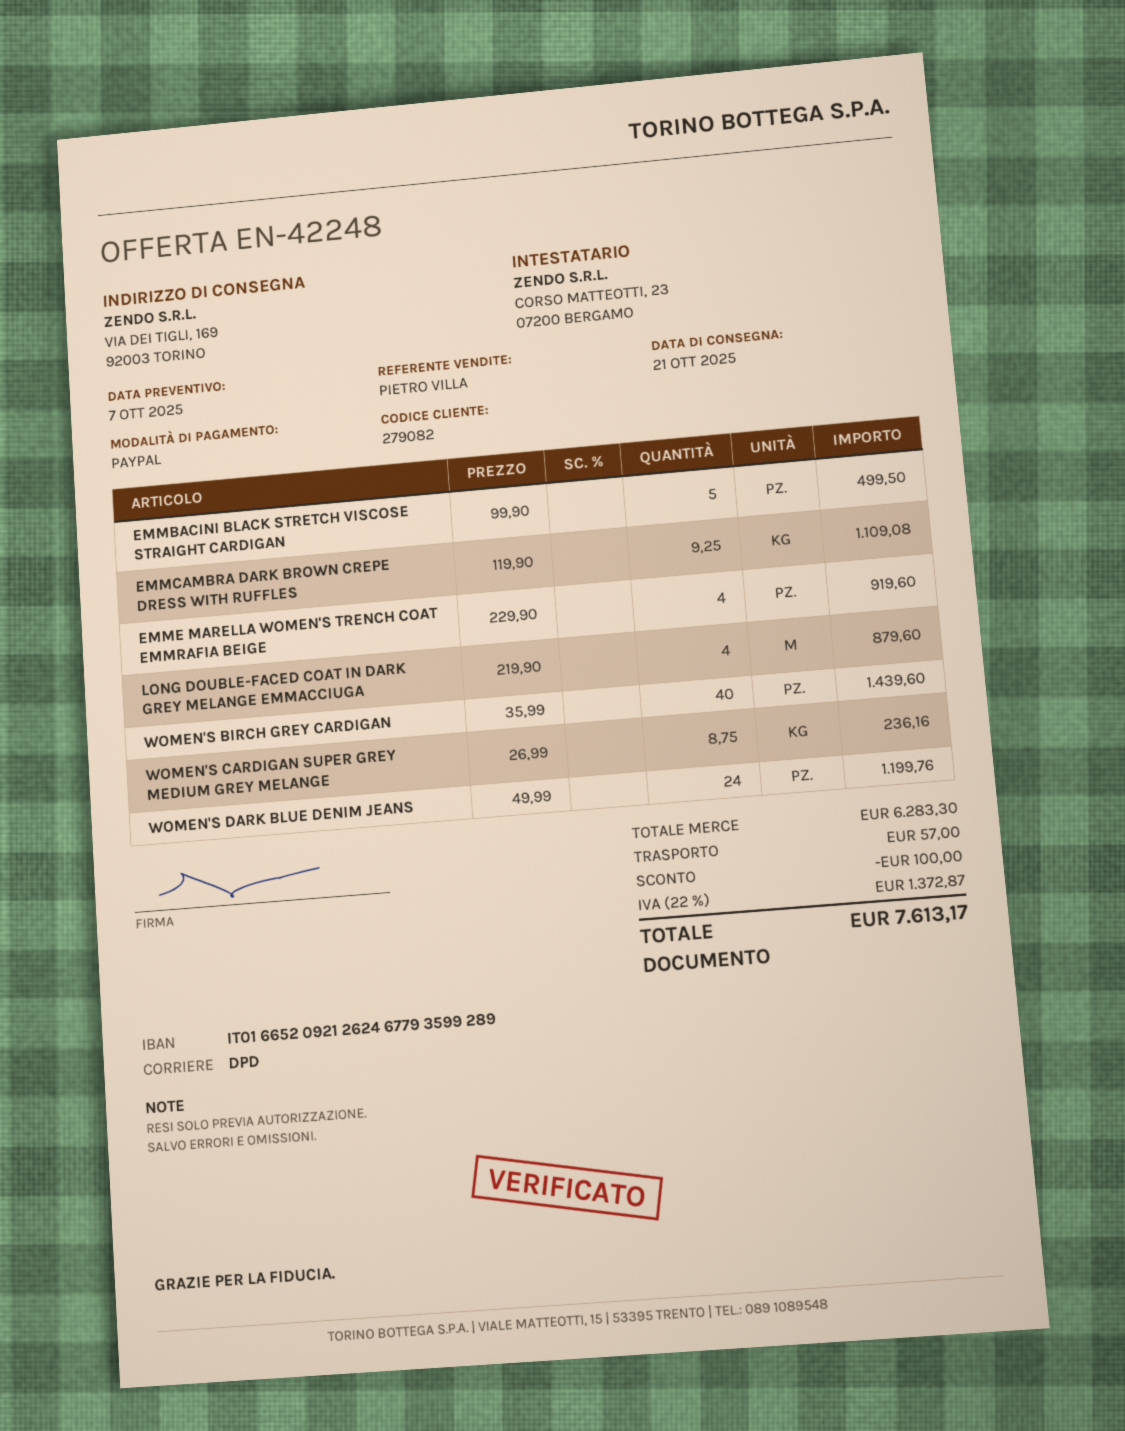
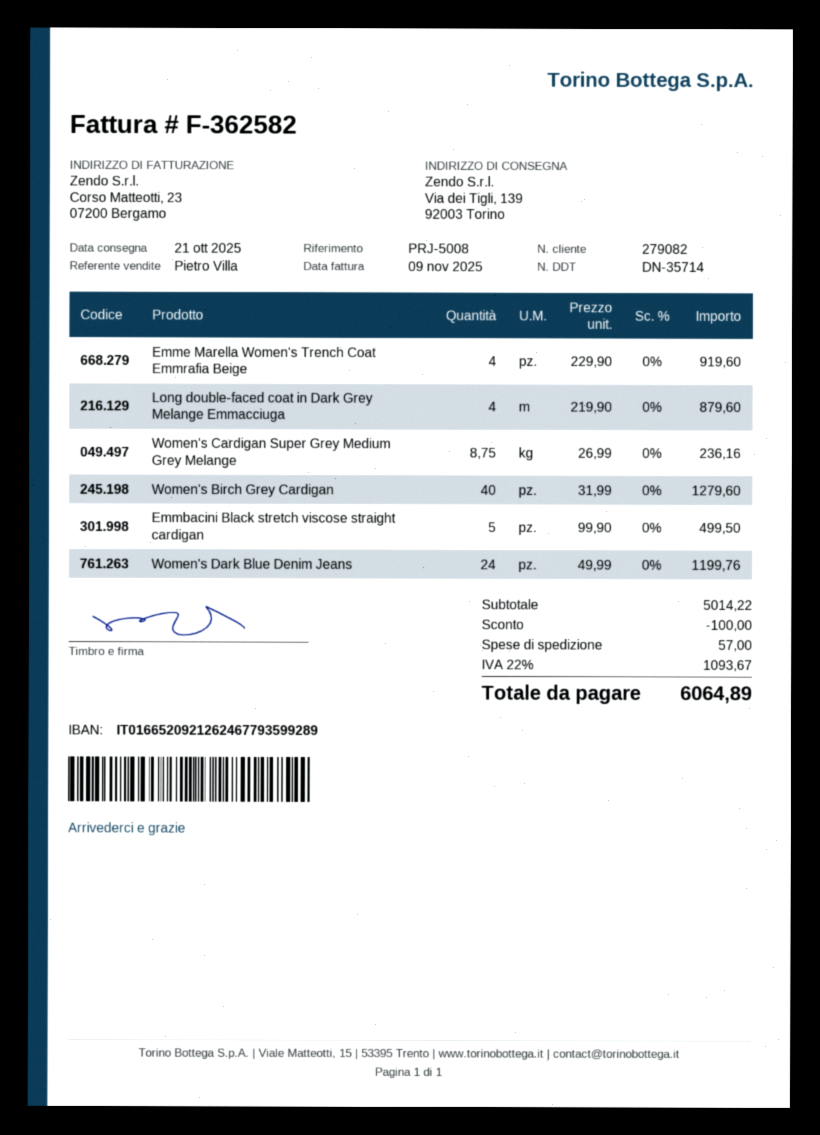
ship to: VIA DEI TIGLI, 169, 92003 TORINO -> Via dei Tigli, 139, 92003 Torino
EMMCAMBRA DARK BROWN CREPE DRESS WITH RUFFLES: 9.25 x 119.90 = 1109.08 -> none
WOMEN'S BIRCH GREY CARDIGAN: 40 x 35.99 = 1439.60 -> 40 x 31.99 = 1279.60
subtotal: 6283.30 -> 5014.22
tax: 22% = 1372.87 -> 22% = 1093.67
total: 7613.17 -> 6064.89

